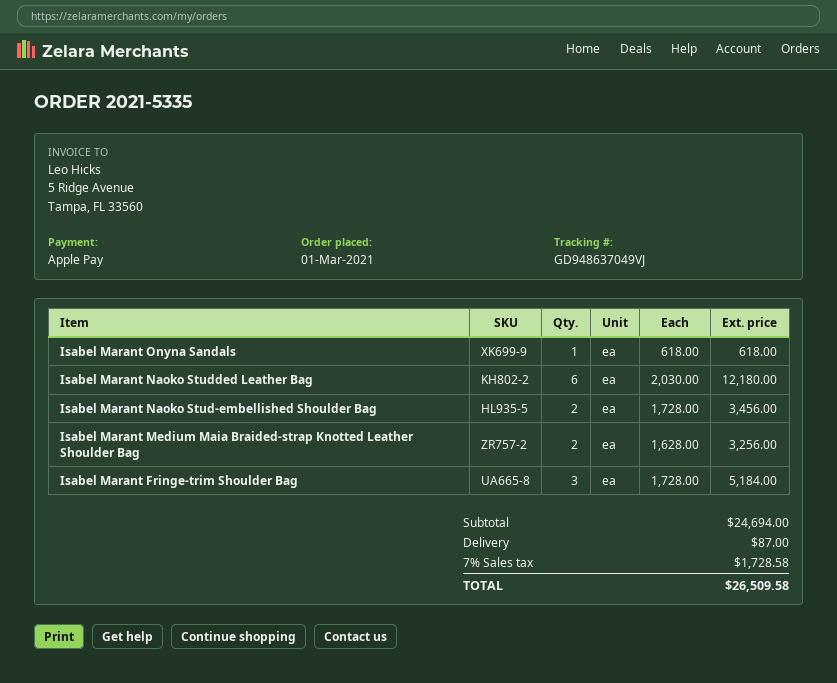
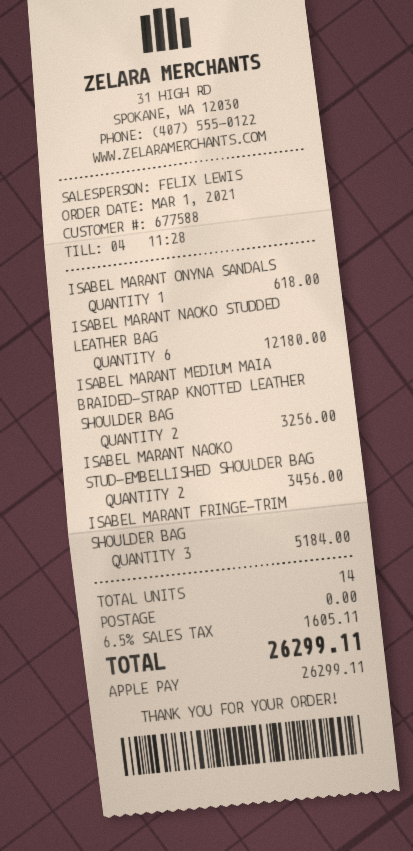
shipping: 87.00 -> 0.00
tax: 7% = 1728.58 -> 6.5% = 1605.11
total: 26509.58 -> 26299.11

